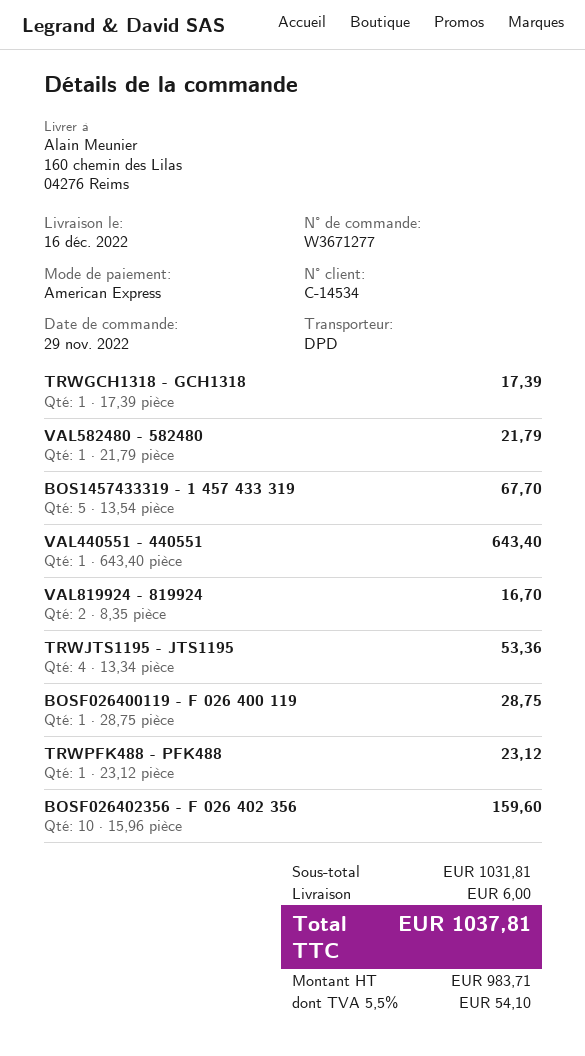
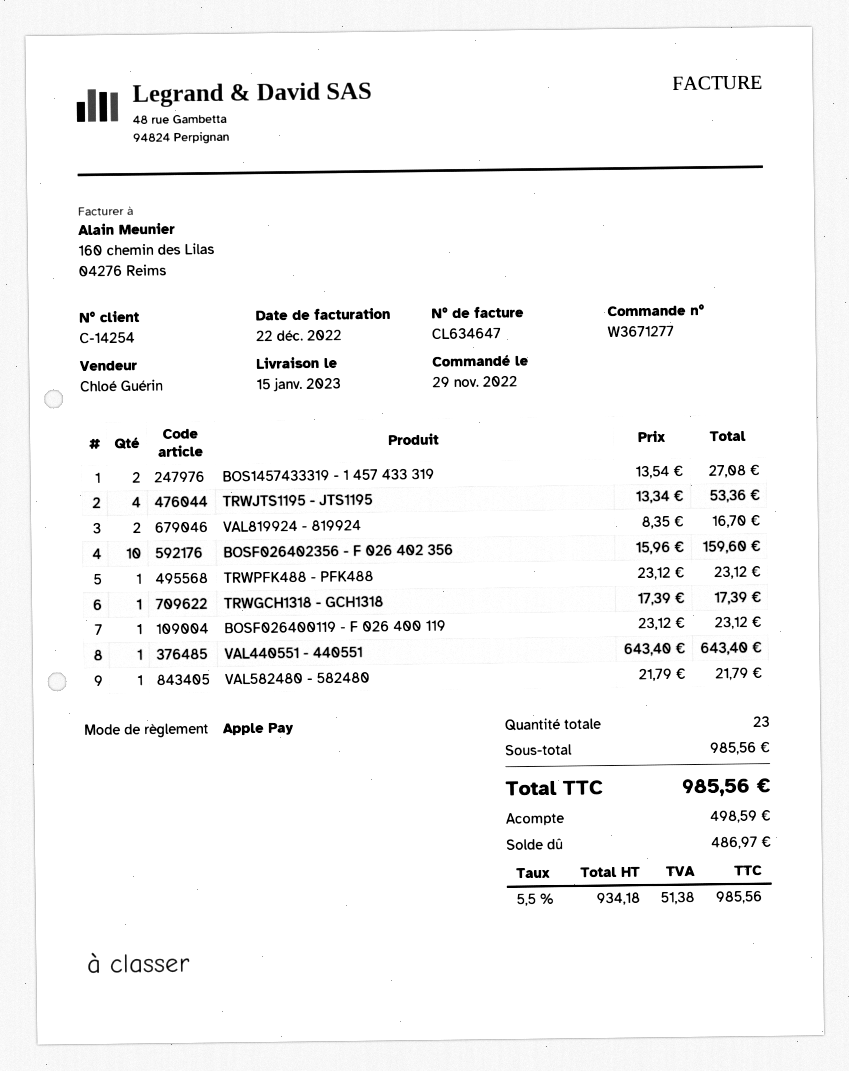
delivery date: 2022-12-16 -> 2023-01-15
customer number: C-14534 -> C-14254
payment method: American Express -> Apple Pay
BOS1457433319 - 1 457 433 319: 5 x 13.54 = 67.70 -> 2 x 13.54 = 27.08
BOSF026400119 - F 026 400 119: 1 x 28.75 = 28.75 -> 1 x 23.12 = 23.12
subtotal: 1031.81 -> 985.56
shipping: 6.00 -> none
net: 983.71 -> 934.18
tax: 5.5% = 54.10 -> 5.5% = 51.38
total: 1037.81 -> 985.56

